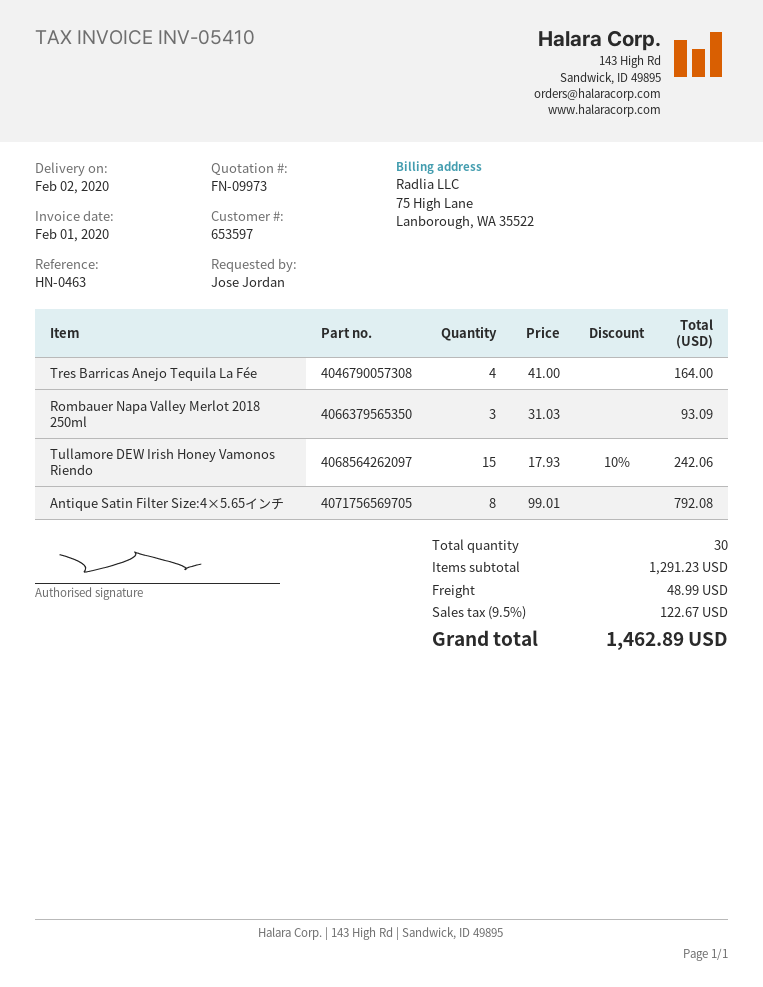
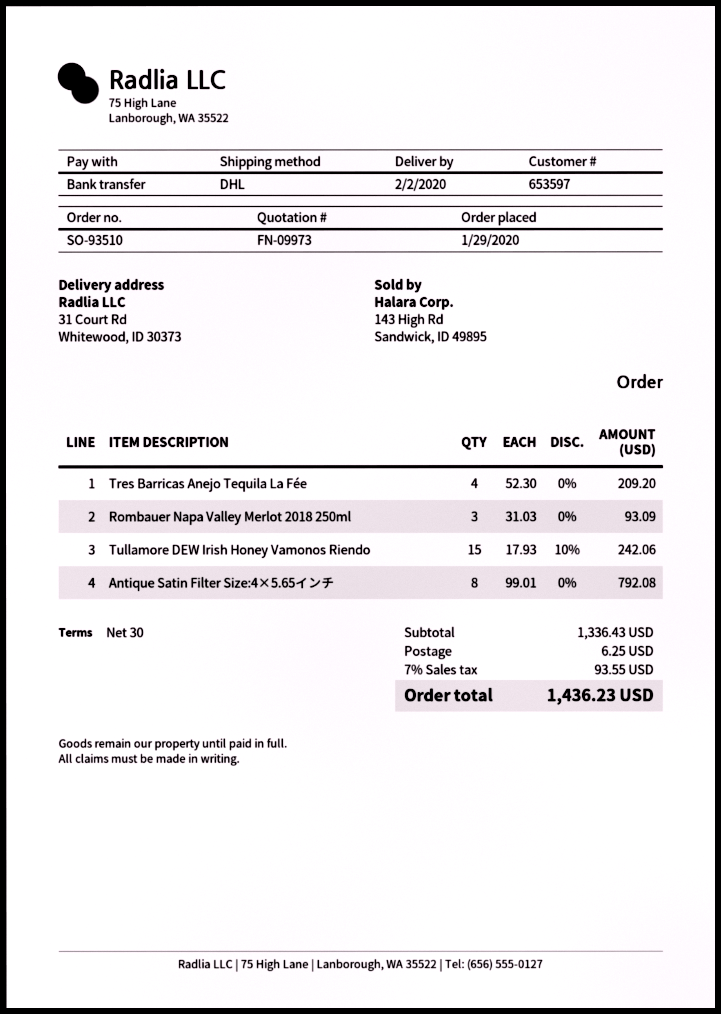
Tres Barricas Anejo Tequila La Fée: 4 x 41.00 = 164.00 -> 4 x 52.30 = 209.20
subtotal: 1291.23 -> 1336.43
shipping: 48.99 -> 6.25
tax: 9.5% = 122.67 -> 7% = 93.55
total: 1462.89 -> 1436.23

